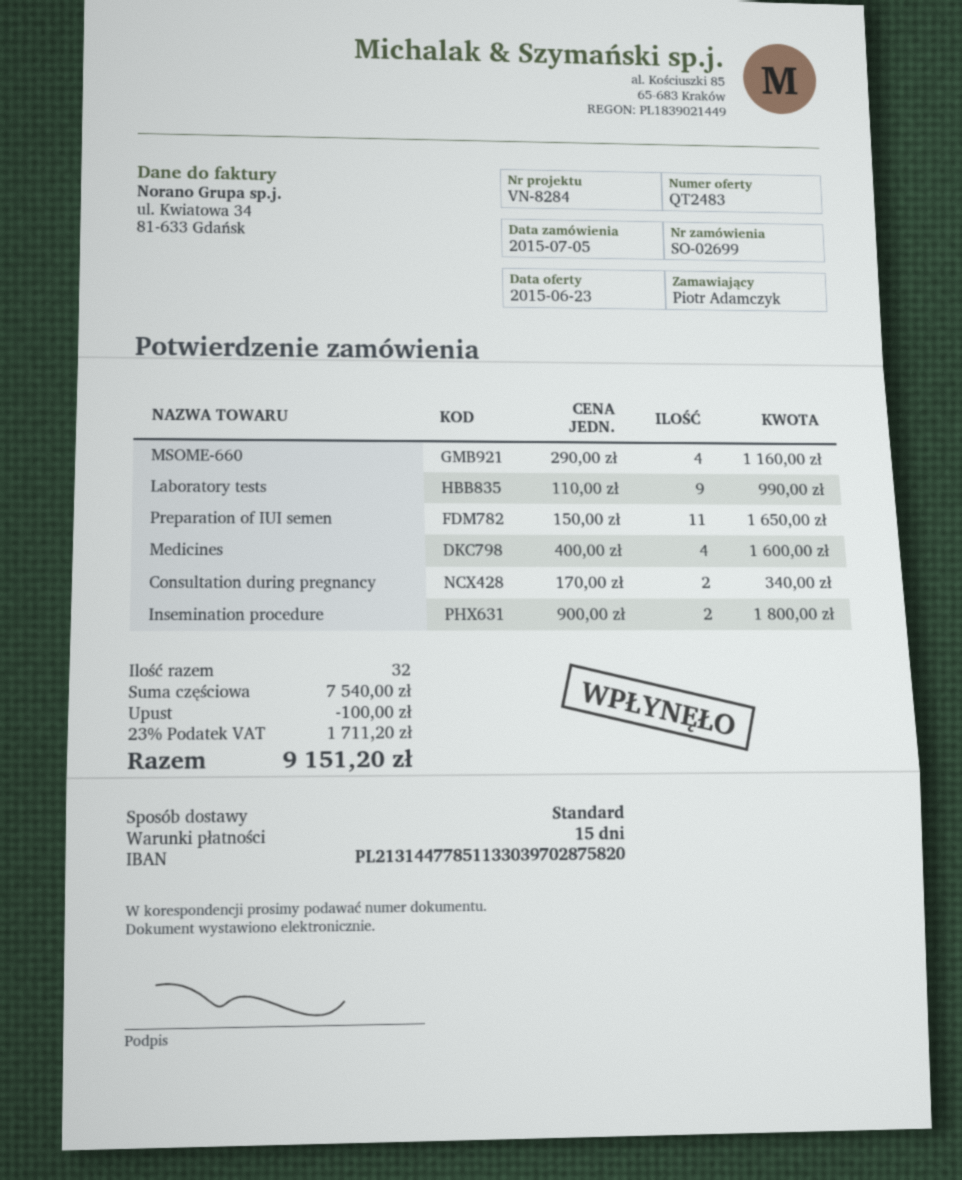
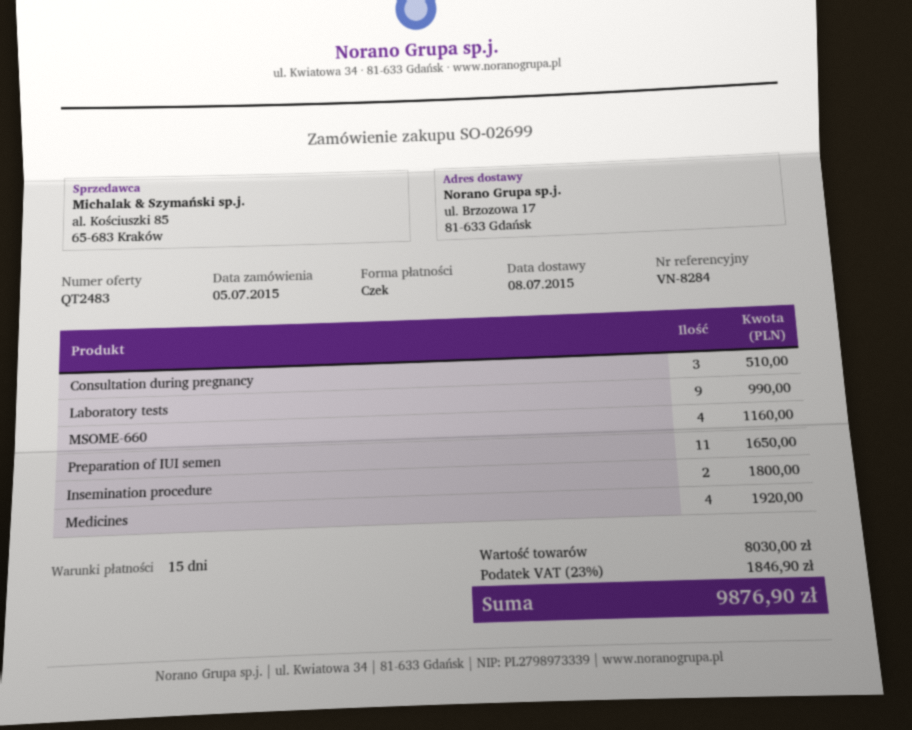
Medicines: 4 for 1600.00 -> 4 for 1920.00
Consultation during pregnancy: 2 for 340.00 -> 3 for 510.00
subtotal: 7540.00 -> 8030.00
discount: 100.00 -> none
tax: 23% = 1711.20 -> 23% = 1846.90
total: 9151.20 -> 9876.90

